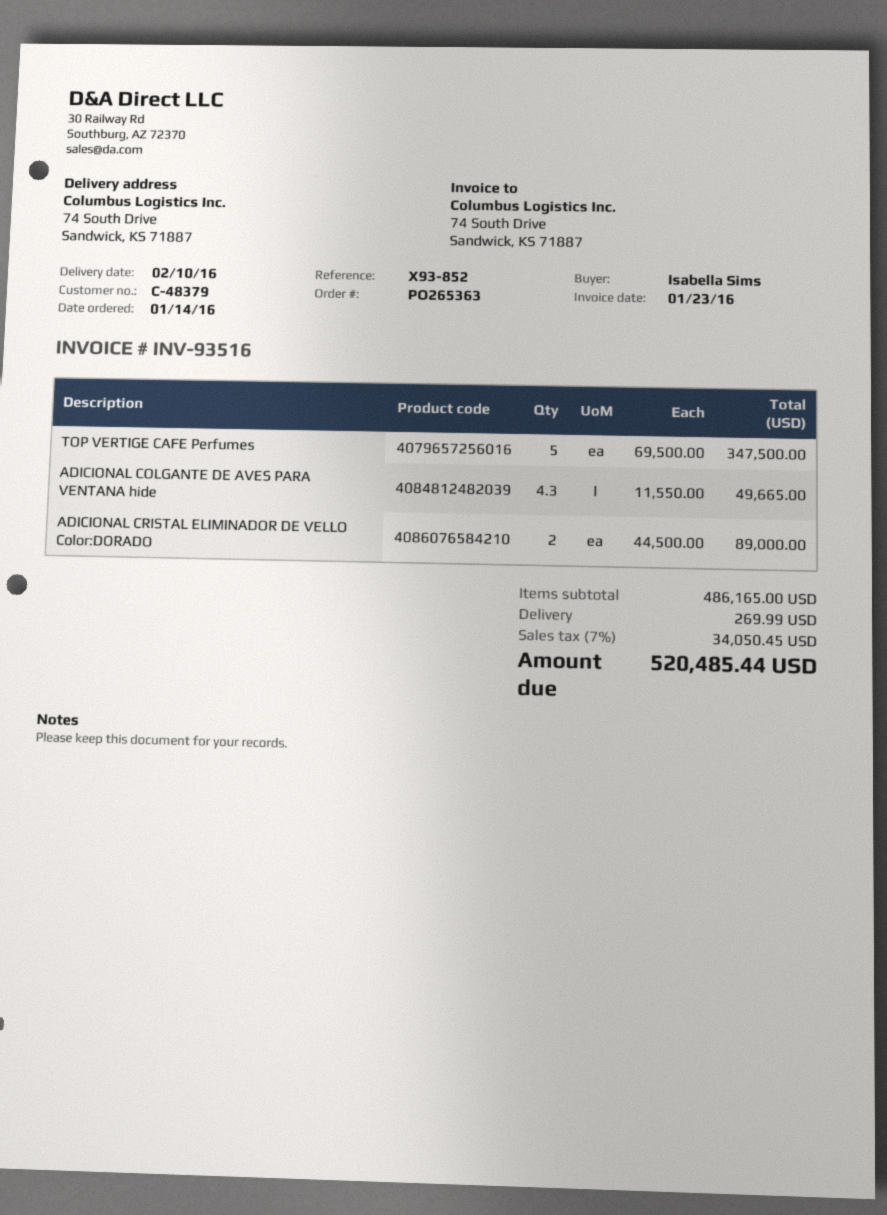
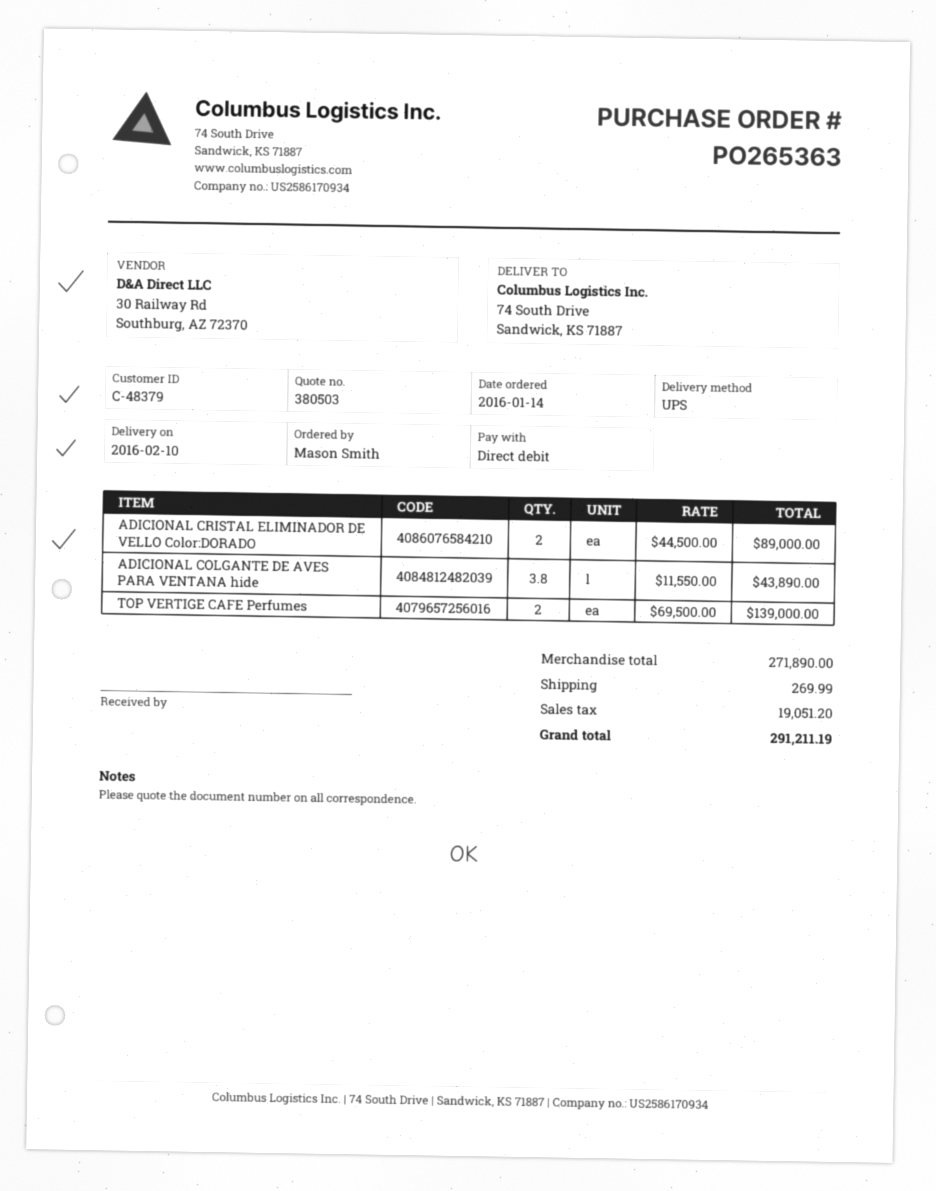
ordered by: Isabella Sims -> Mason Smith
TOP VERTIGE CAFE Perfumes: 5 x 69500.00 = 347500.00 -> 2 x 69500.00 = 139000.00
ADICIONAL COLGANTE DE AVES PARA VENTANA hide: 4.3 x 11550.00 = 49665.00 -> 3.8 x 11550.00 = 43890.00
subtotal: 486165.00 -> 271890.00
tax: 34050.45 -> 19051.20
total: 520485.44 -> 291211.19

